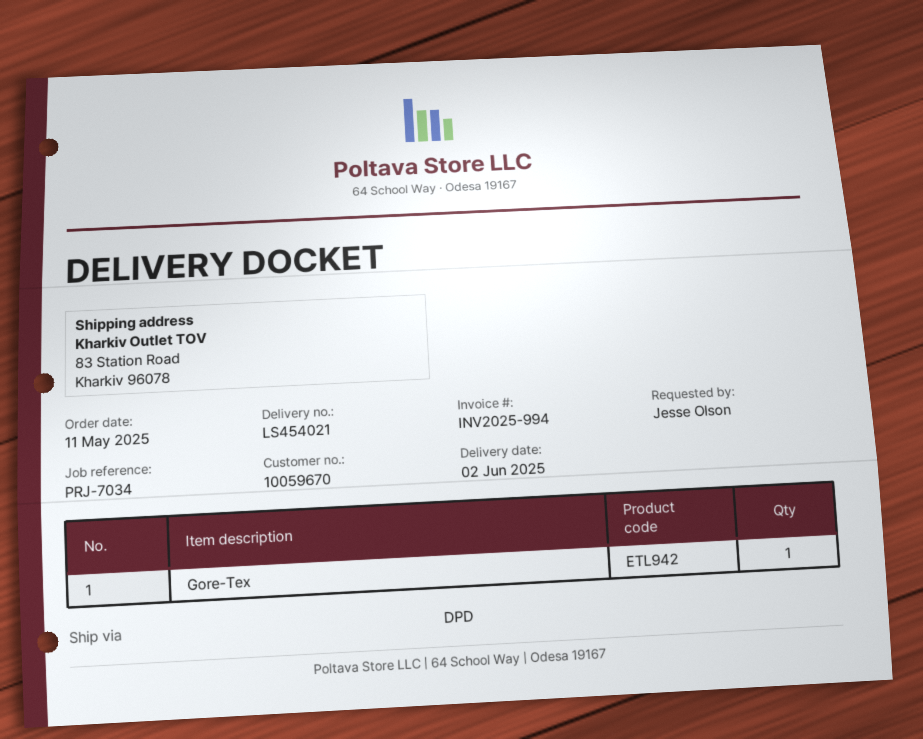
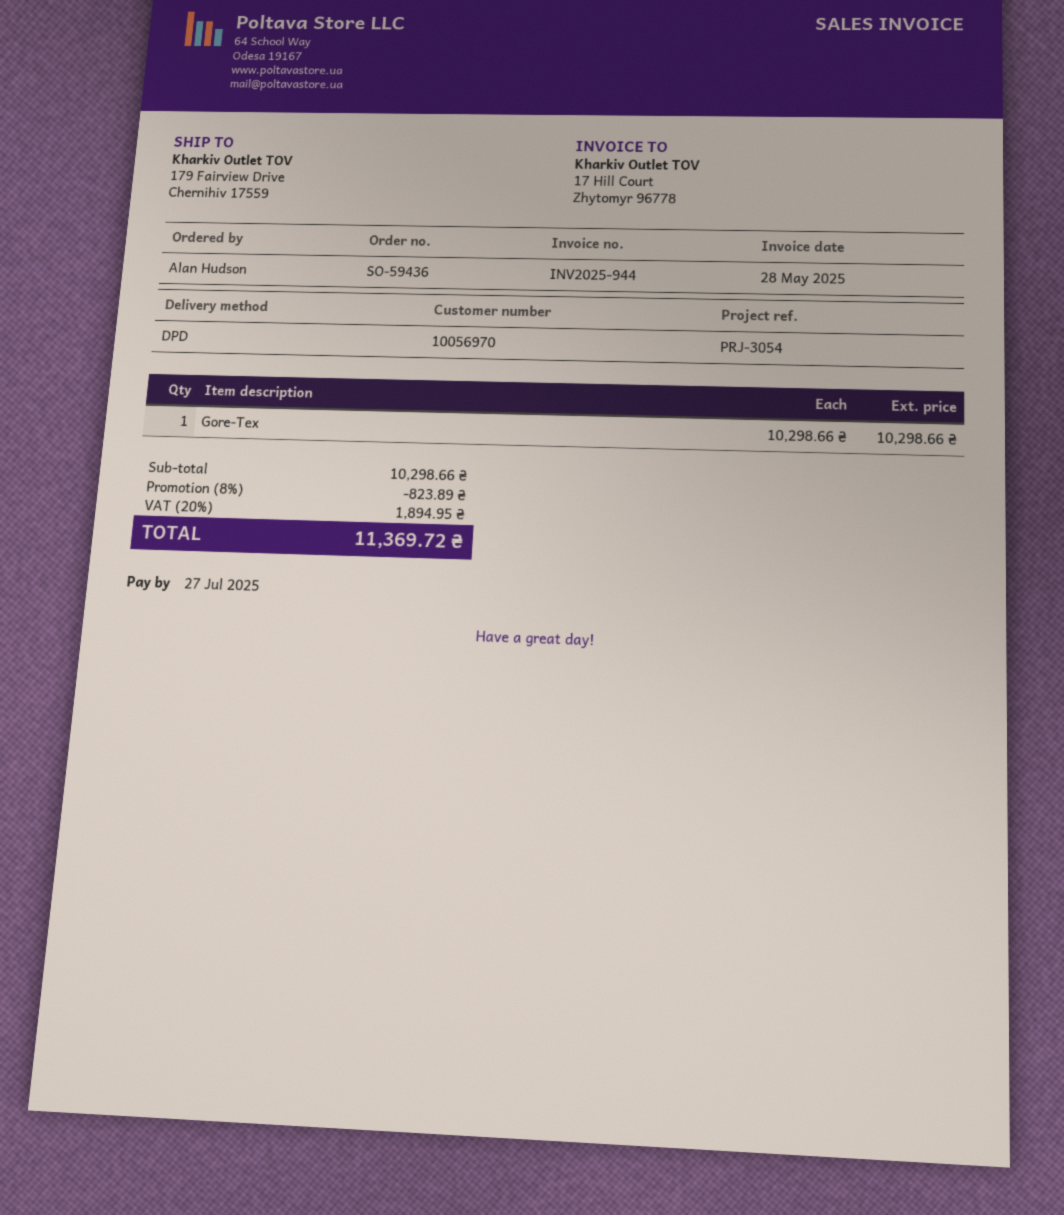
invoice number: INV2025-994 -> INV2025-944
customer number: 10059670 -> 10056970
reference: PRJ-7034 -> PRJ-3054
ordered by: Jesse Olson -> Alan Hudson
ship to: 83 Station Road, Kharkiv 96078 -> 179 Fairview Drive, Chernihiv 17559

